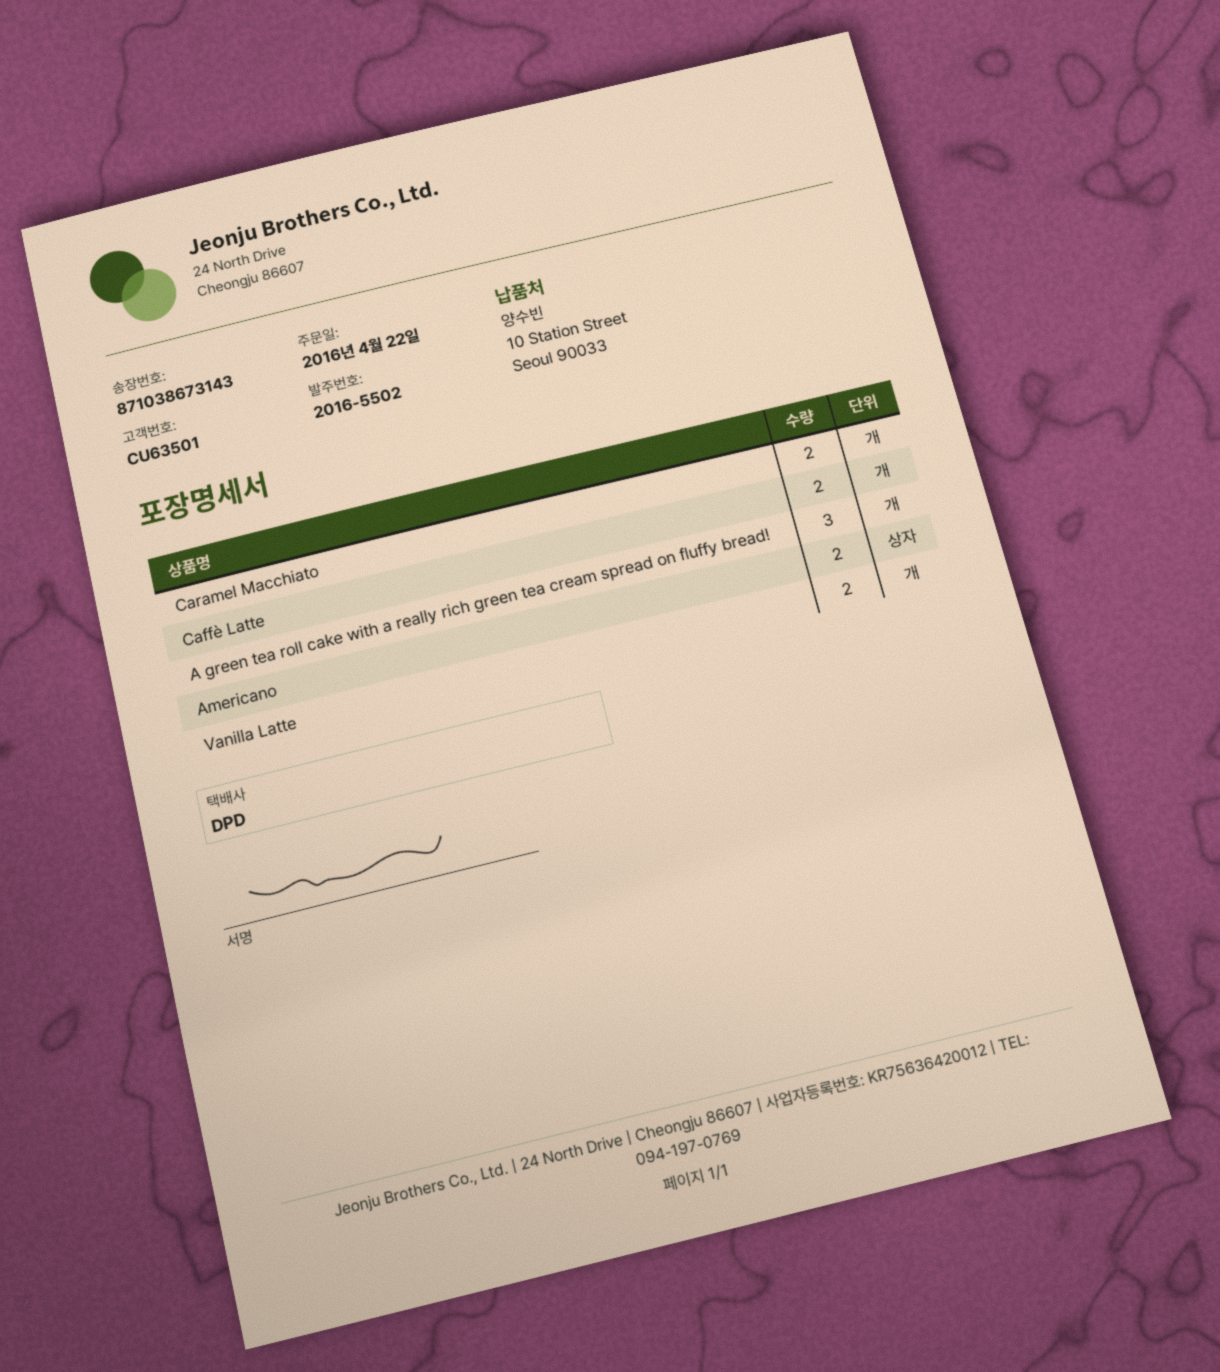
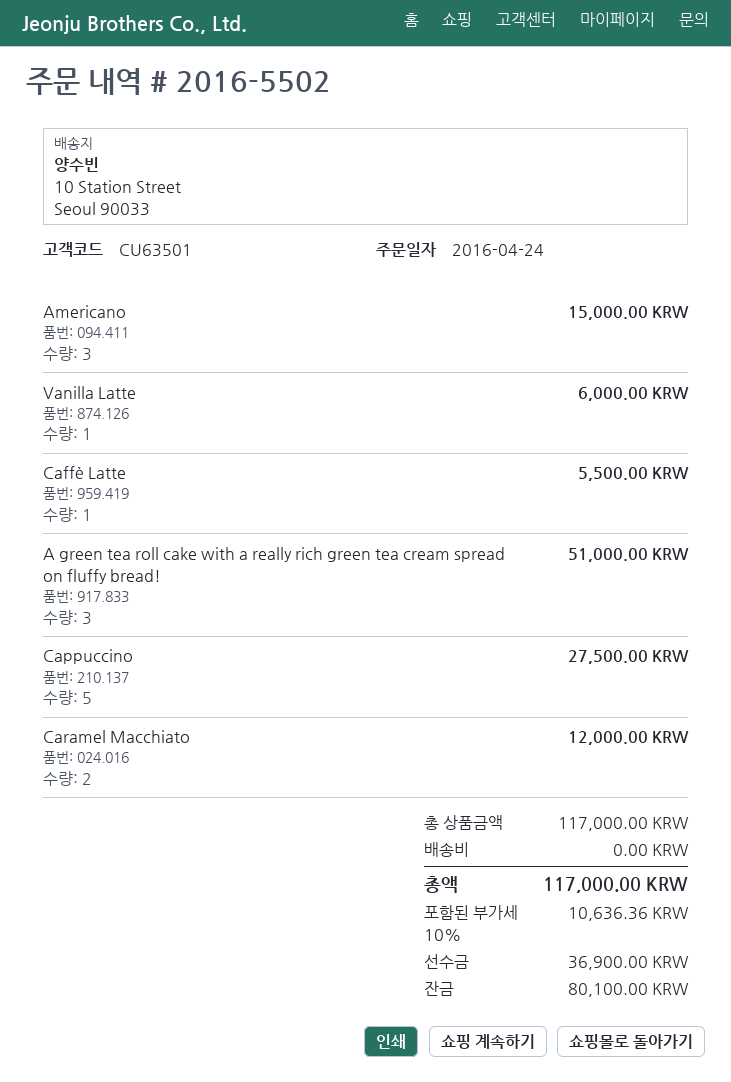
order date: 2016-04-22 -> 2016-04-24
Caffè Latte: 2 -> 1
Americano: 2 -> 3
Vanilla Latte: 2 -> 1
Cappuccino: none -> 5

